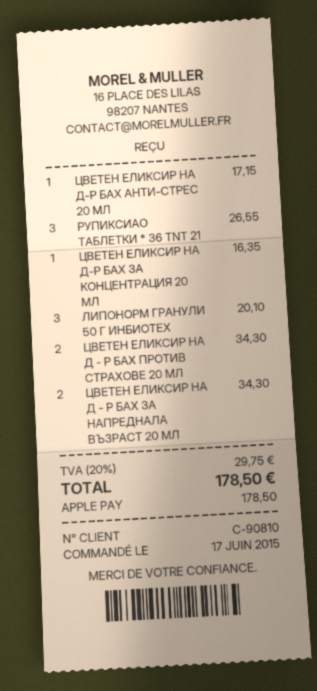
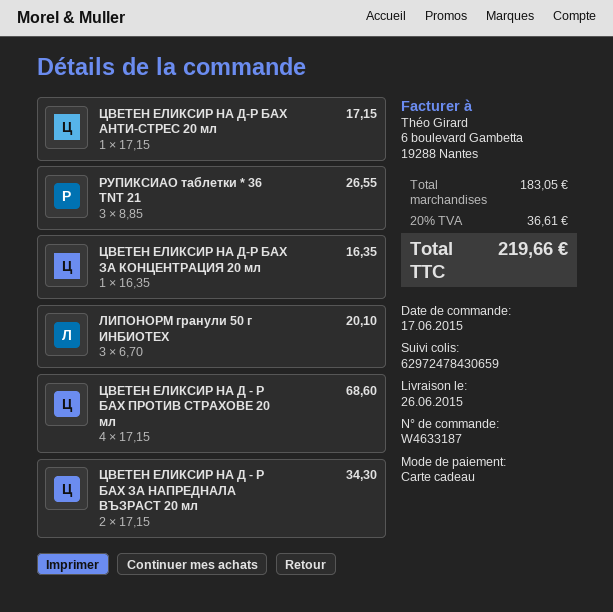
payment method: Apple Pay -> gift card
ЦВЕТЕН ЕЛИКСИР НА Д - Р БАХ ПРОТИВ СТРАХОВЕ 20 МЛ: 2 for 34.30 -> 4 for 68.60
tax: 20% = 29.75 -> 20% = 36.61
total: 178.50 -> 219.66

